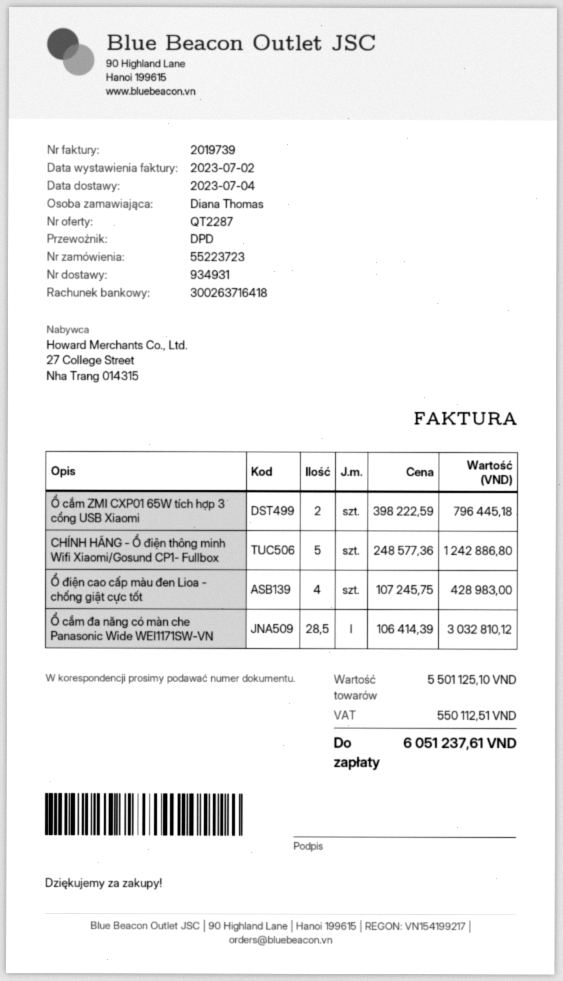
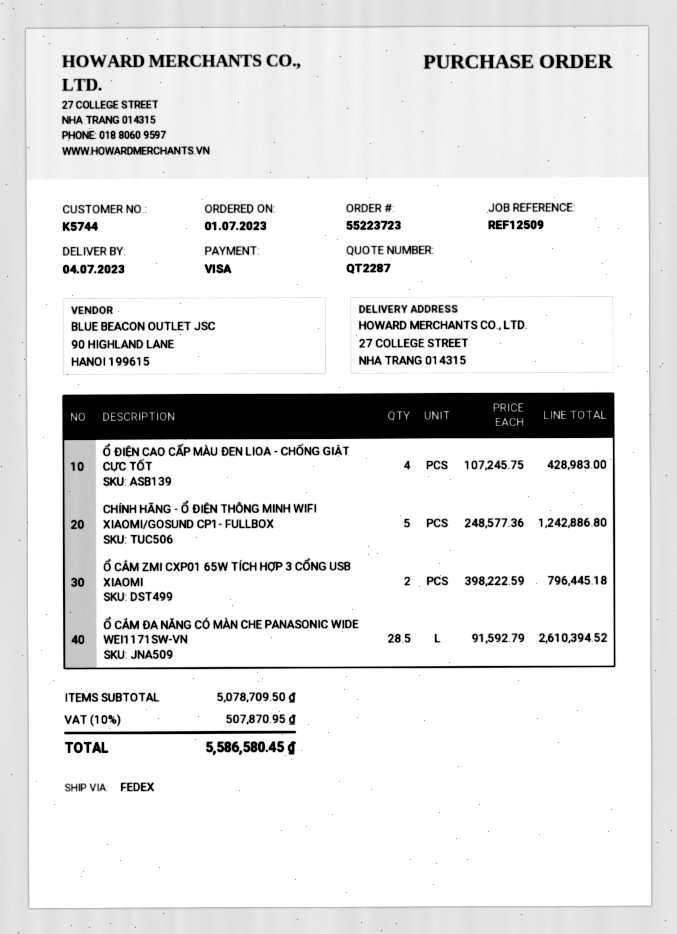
shipping method: DPD -> FedEx
Ổ cắm đa năng có màn che Panasonic Wide WEI1171SW-VN: 28.5 x 106414.39 = 3032810.12 -> 28.5 x 91592.79 = 2610394.52
subtotal: 5501125.10 -> 5078709.50
tax: 550112.51 -> 507870.95
total: 6051237.61 -> 5586580.45

